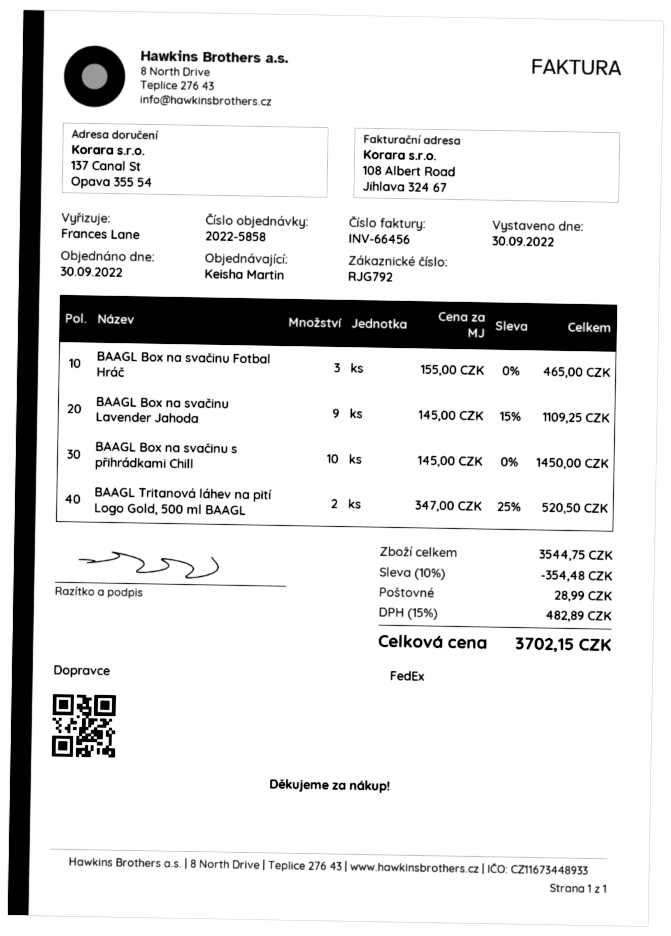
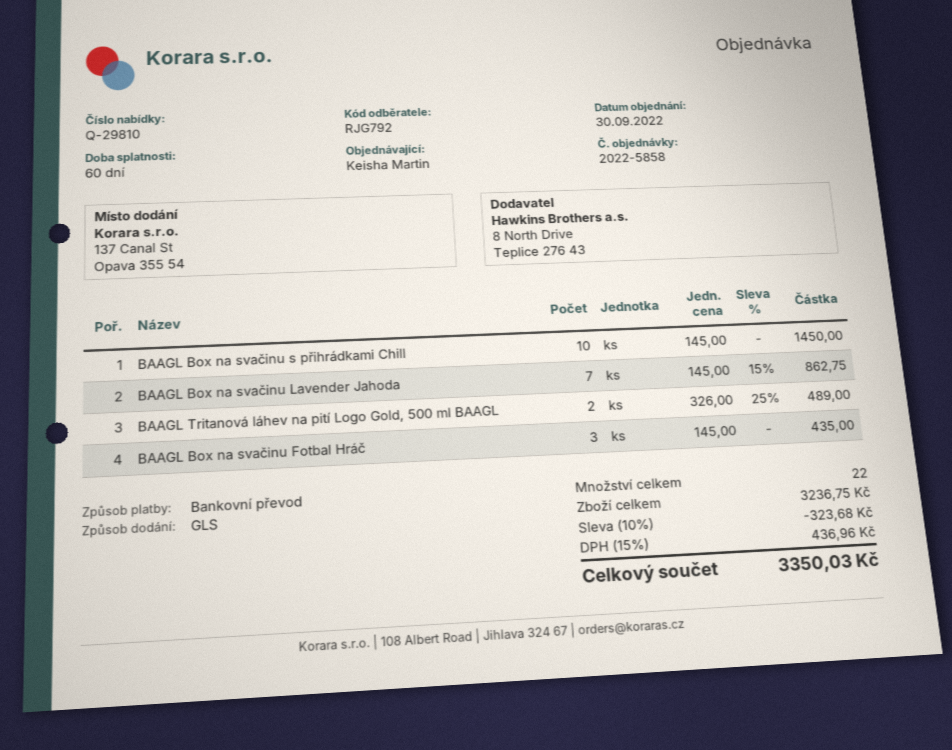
shipping method: FedEx -> GLS
BAAGL Box na svačinu Fotbal Hráč: 3 x 155.00 = 465.00 -> 3 x 145.00 = 435.00
BAAGL Box na svačinu Lavender Jahoda: 9 x 145.00 - 15% = 1109.25 -> 7 x 145.00 - 15% = 862.75
BAAGL Tritanová láhev na pití Logo Gold, 500 ml BAAGL: 2 x 347.00 - 25% = 520.50 -> 2 x 326.00 - 25% = 489.00
subtotal: 3544.75 -> 3236.75
discount: 10% = 354.48 -> 10% = 323.68
shipping: 28.99 -> none
tax: 15% = 482.89 -> 15% = 436.96
total: 3702.15 -> 3350.03

